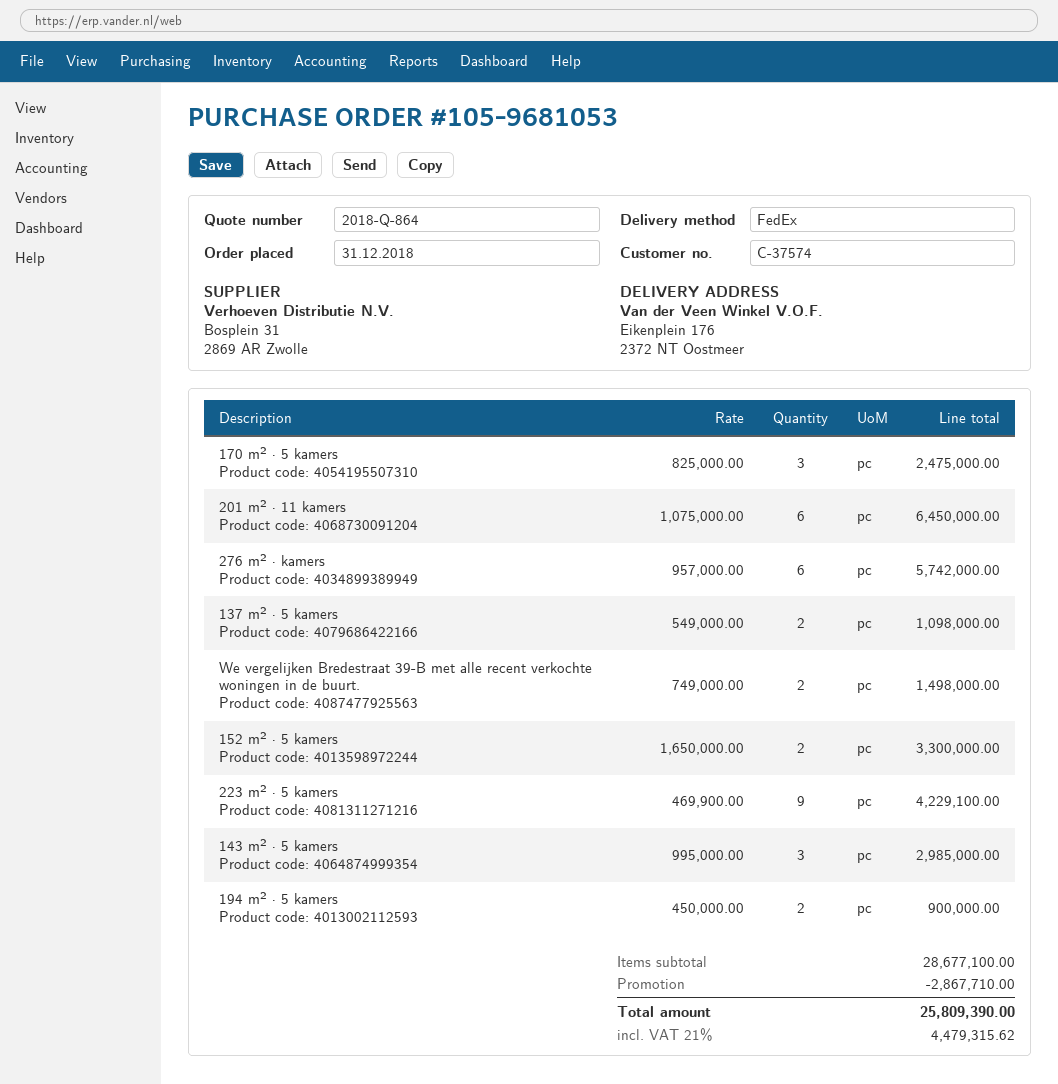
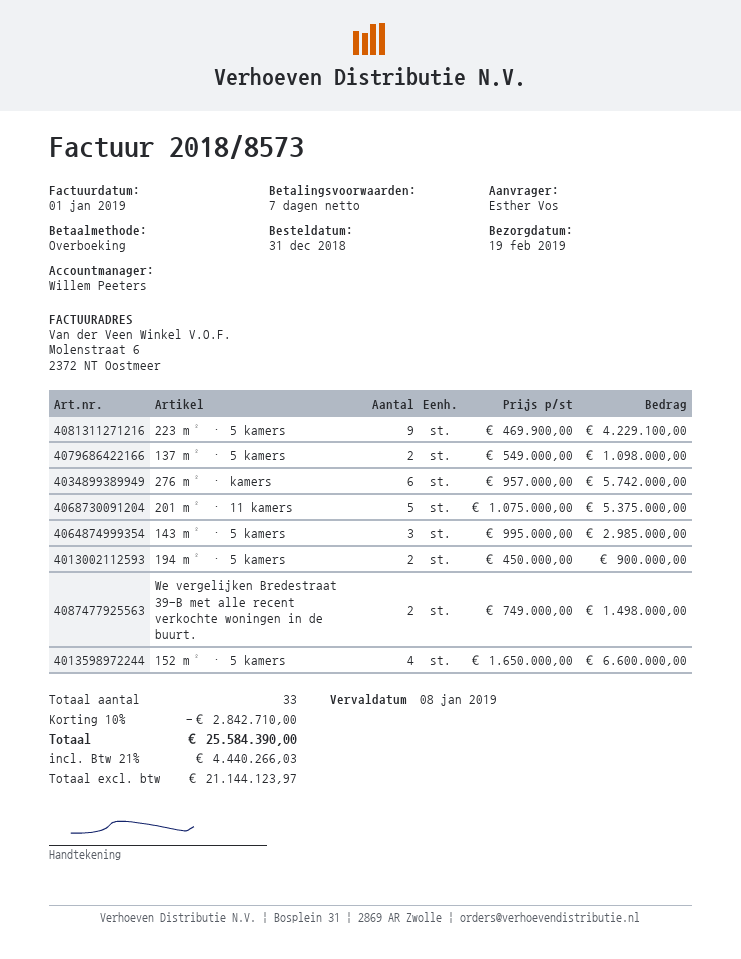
170 m² · 5 kamers: 3 x 825000.00 = 2475000.00 -> none
201 m² · 11 kamers: 6 x 1075000.00 = 6450000.00 -> 5 x 1075000.00 = 5375000.00
152 m² · 5 kamers: 2 x 1650000.00 = 3300000.00 -> 4 x 1650000.00 = 6600000.00
discount: 2867710.00 -> 2842710.00
tax: 21% = 4479315.62 -> 21% = 4440266.03
total: 25809390.00 -> 25584390.00

